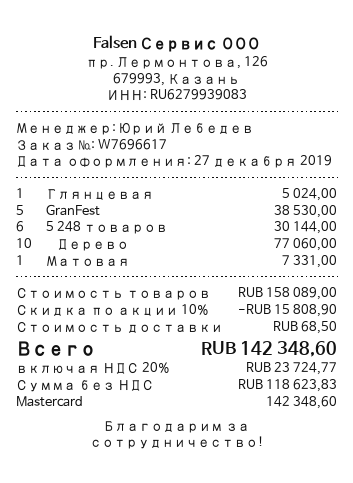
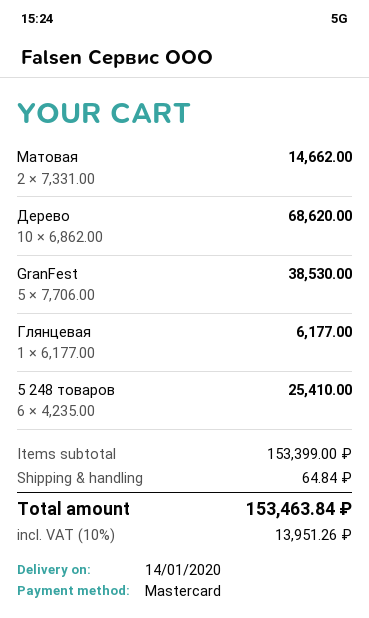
Глянцевая: 1 for 5024.00 -> 1 for 6177.00
5 248 товаров: 6 for 30144.00 -> 6 for 25410.00
Дерево: 10 for 77060.00 -> 10 for 68620.00
Матовая: 1 for 7331.00 -> 2 for 14662.00
subtotal: 158089.00 -> 153399.00
discount: 10% = 15808.90 -> none
shipping: 68.50 -> 64.84
tax: 20% = 23724.77 -> 10% = 13951.26
total: 142348.60 -> 153463.84

